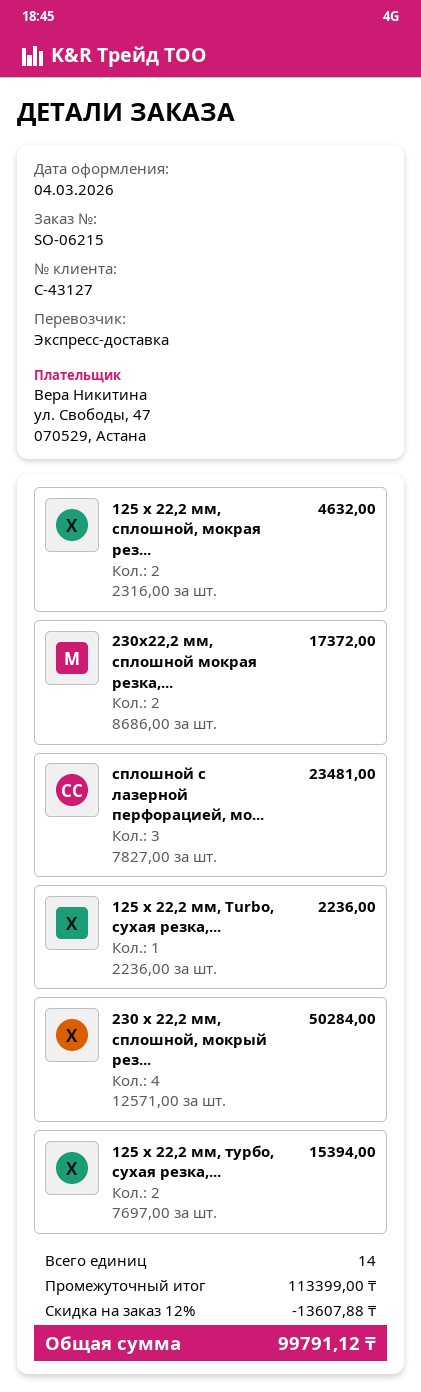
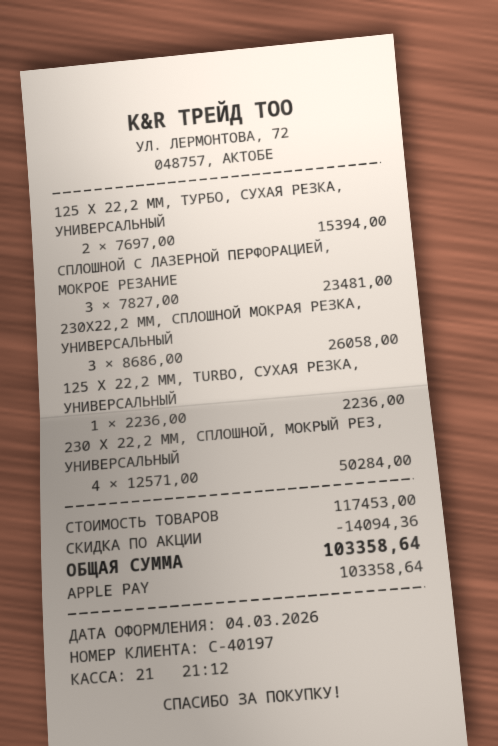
customer number: C-43127 -> C-40197
125 х 22,2 мм, сплошной, мокрая рез...: 2 x 2316.00 = 4632.00 -> none
230х22,2 мм, сплошной мокрая резка,...: 2 x 8686.00 = 17372.00 -> 3 x 8686.00 = 26058.00
subtotal: 113399.00 -> 117453.00
discount: 13607.88 -> 14094.36
total: 99791.12 -> 103358.64

